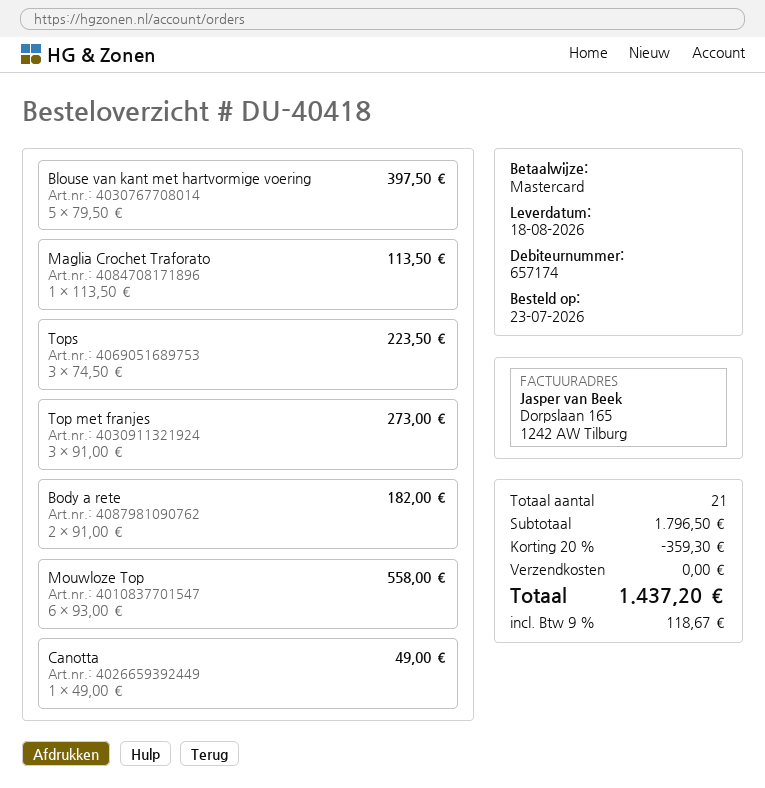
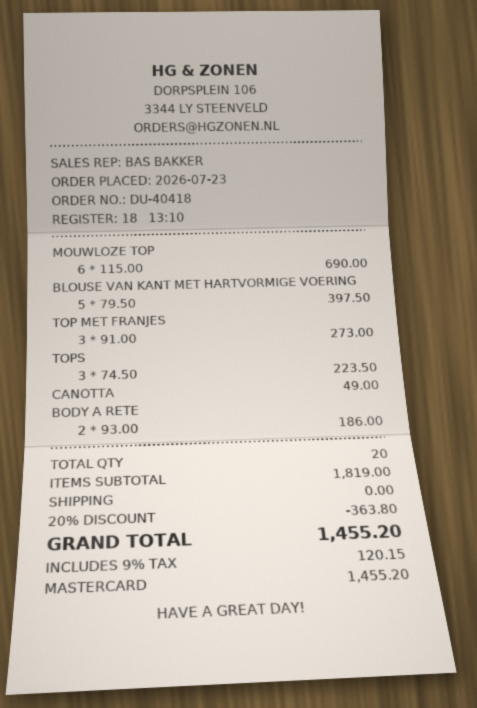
Maglia Crochet Traforato: 1 x 113.50 = 113.50 -> none
Body a rete: 2 x 91.00 = 182.00 -> 2 x 93.00 = 186.00
Mouwloze Top: 6 x 93.00 = 558.00 -> 6 x 115.00 = 690.00
total quantity: 21 -> 20
subtotal: 1796.50 -> 1819.00
discount: 20% = 359.30 -> 20% = 363.80
tax: 9% = 118.67 -> 9% = 120.15
total: 1437.20 -> 1455.20

